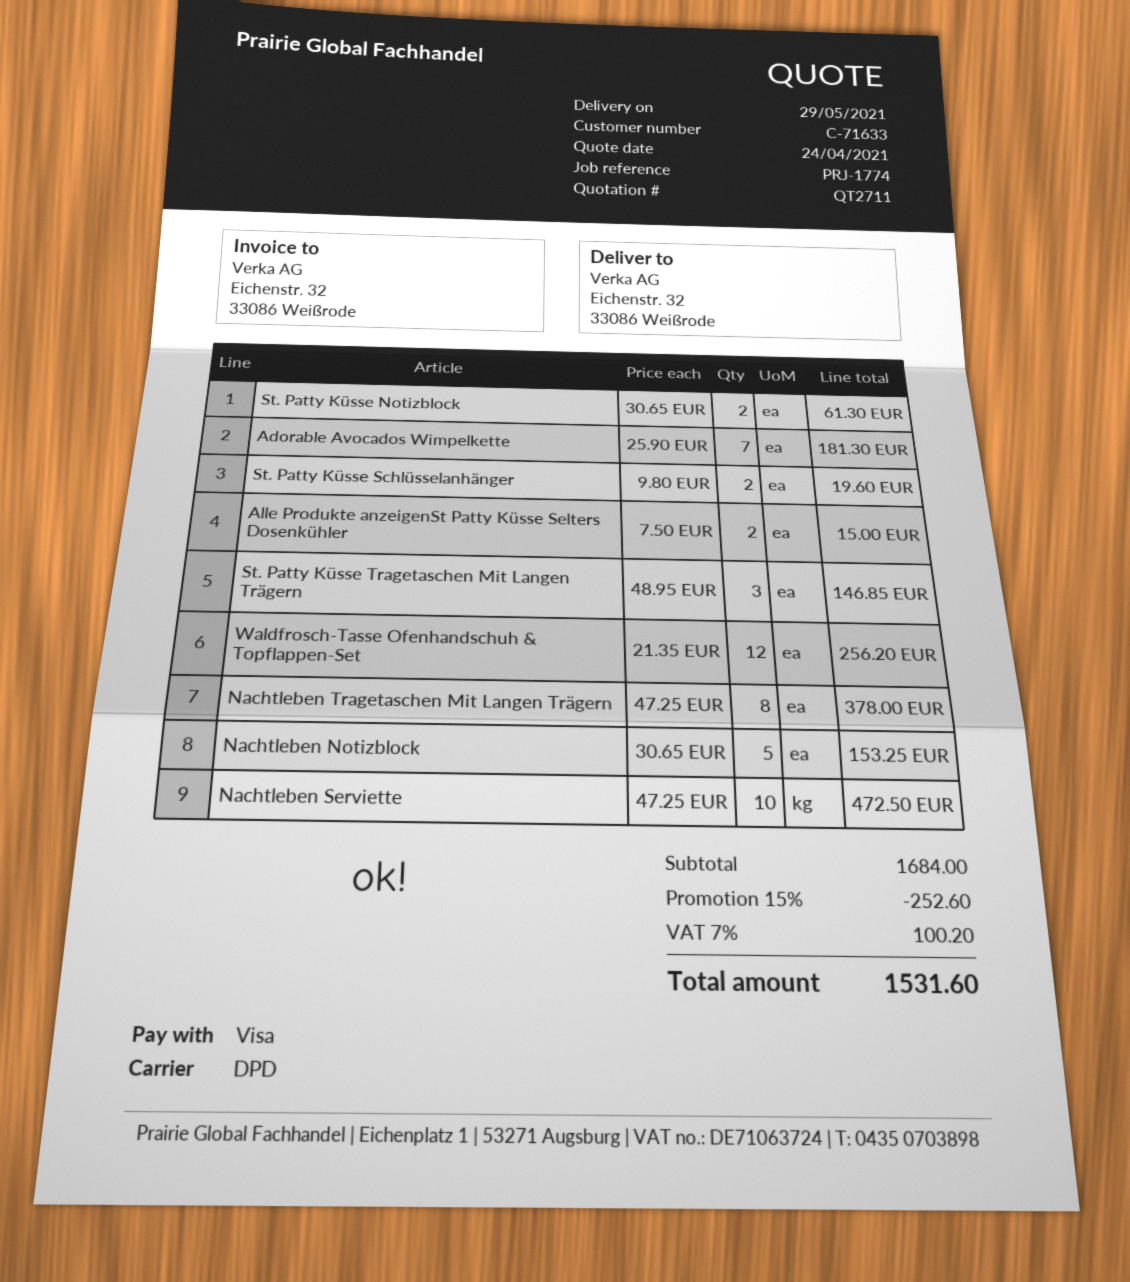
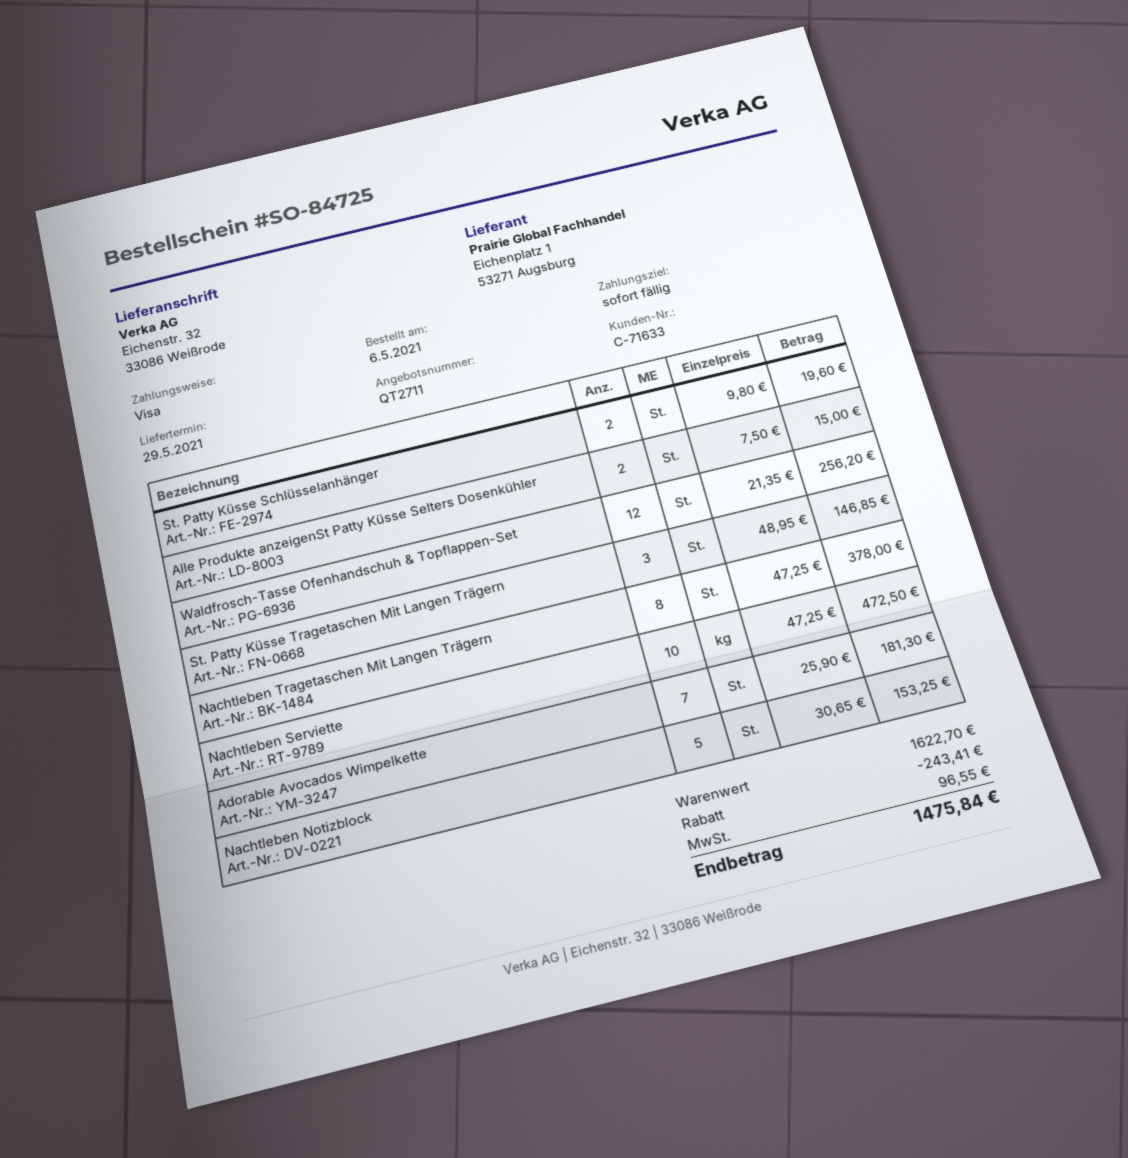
St. Patty Küsse Notizblock: 2 x 30.65 = 61.30 -> none
subtotal: 1684.00 -> 1622.70
discount: 252.60 -> 243.41
tax: 100.20 -> 96.55
total: 1531.60 -> 1475.84

